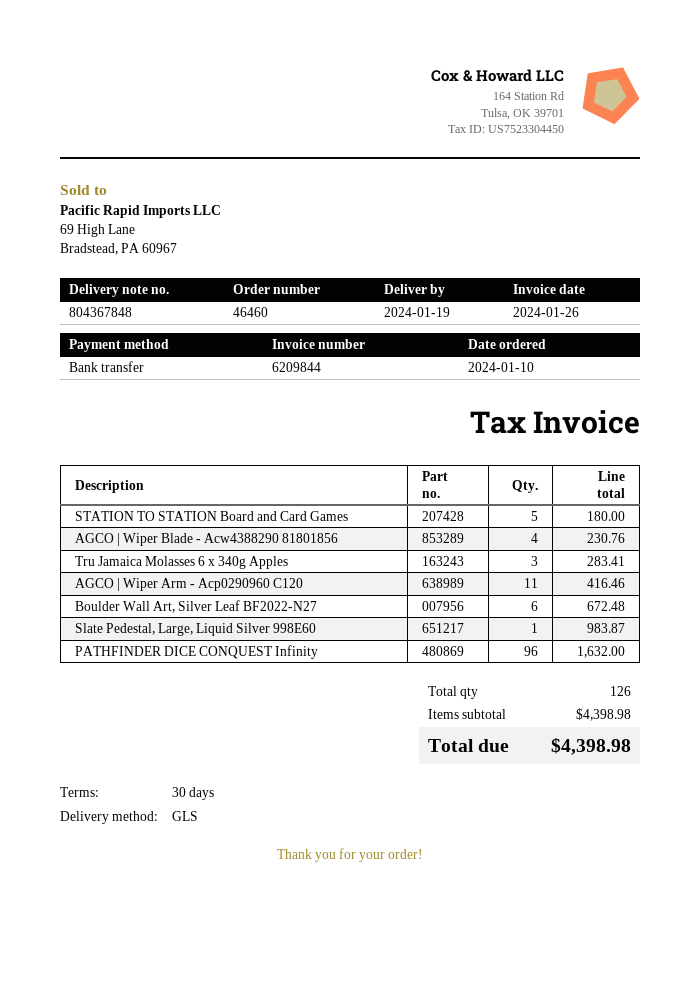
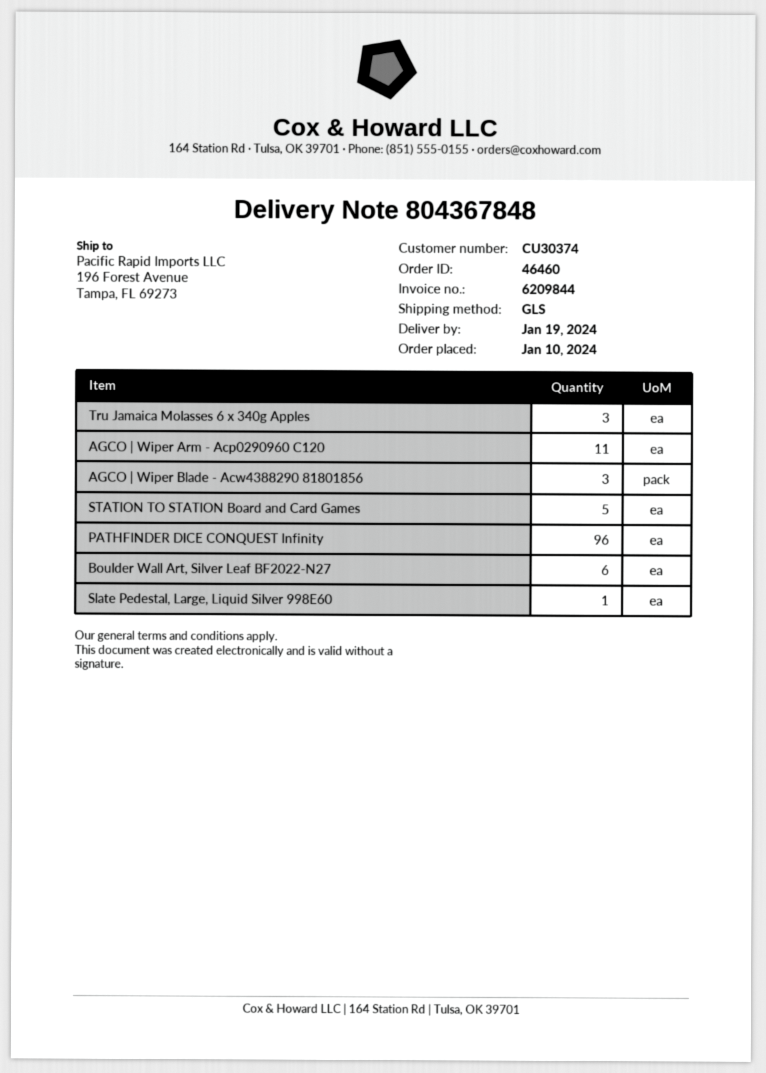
AGCO | Wiper Blade - Acw4388290 81801856: 4 -> 3

